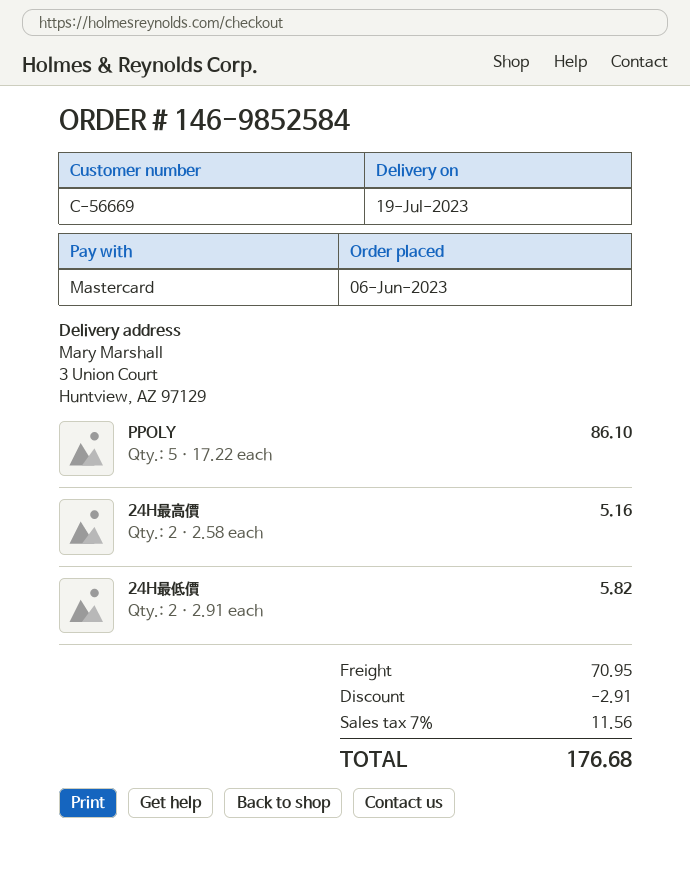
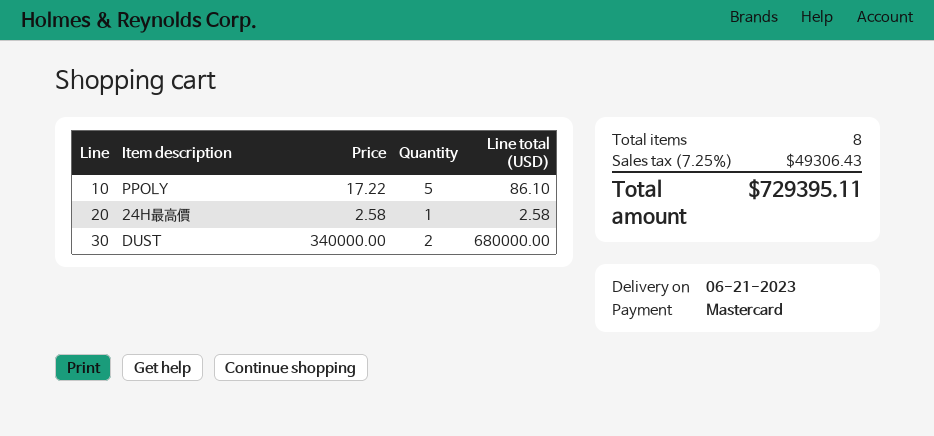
delivery date: 2023-07-19 -> 2023-06-21
24H最高價: 2 x 2.58 = 5.16 -> 1 x 2.58 = 2.58
24H最低價: 2 x 2.91 = 5.82 -> none
DUST: none -> 2 x 340000.00 = 680000.00
discount: 2.91 -> none
shipping: 70.95 -> none
tax: 7% = 11.56 -> 7.25% = 49306.43
total: 176.68 -> 729395.11

